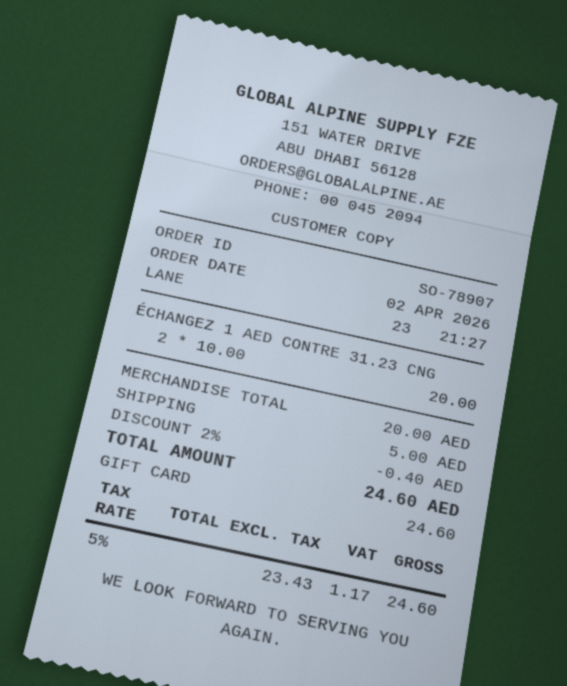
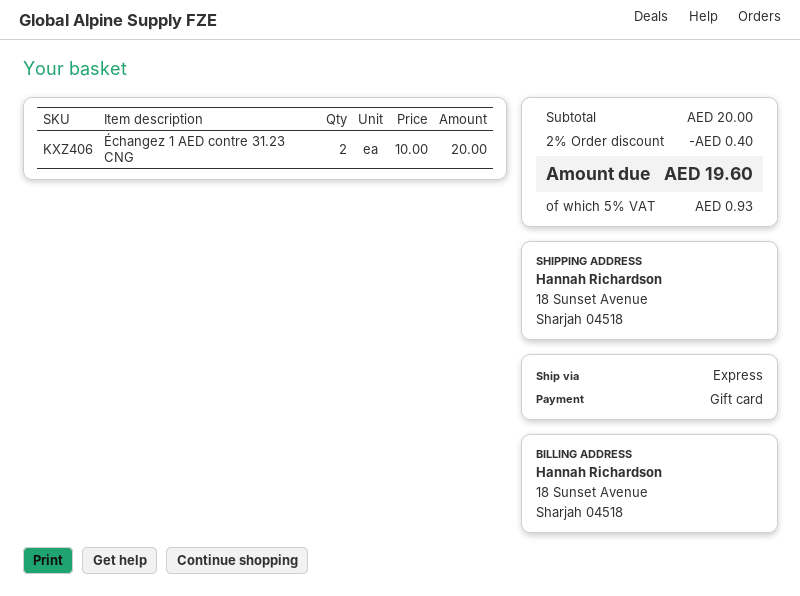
shipping: 5.00 -> none
tax: 5% = 1.17 -> 5% = 0.93
total: 24.60 -> 19.60

